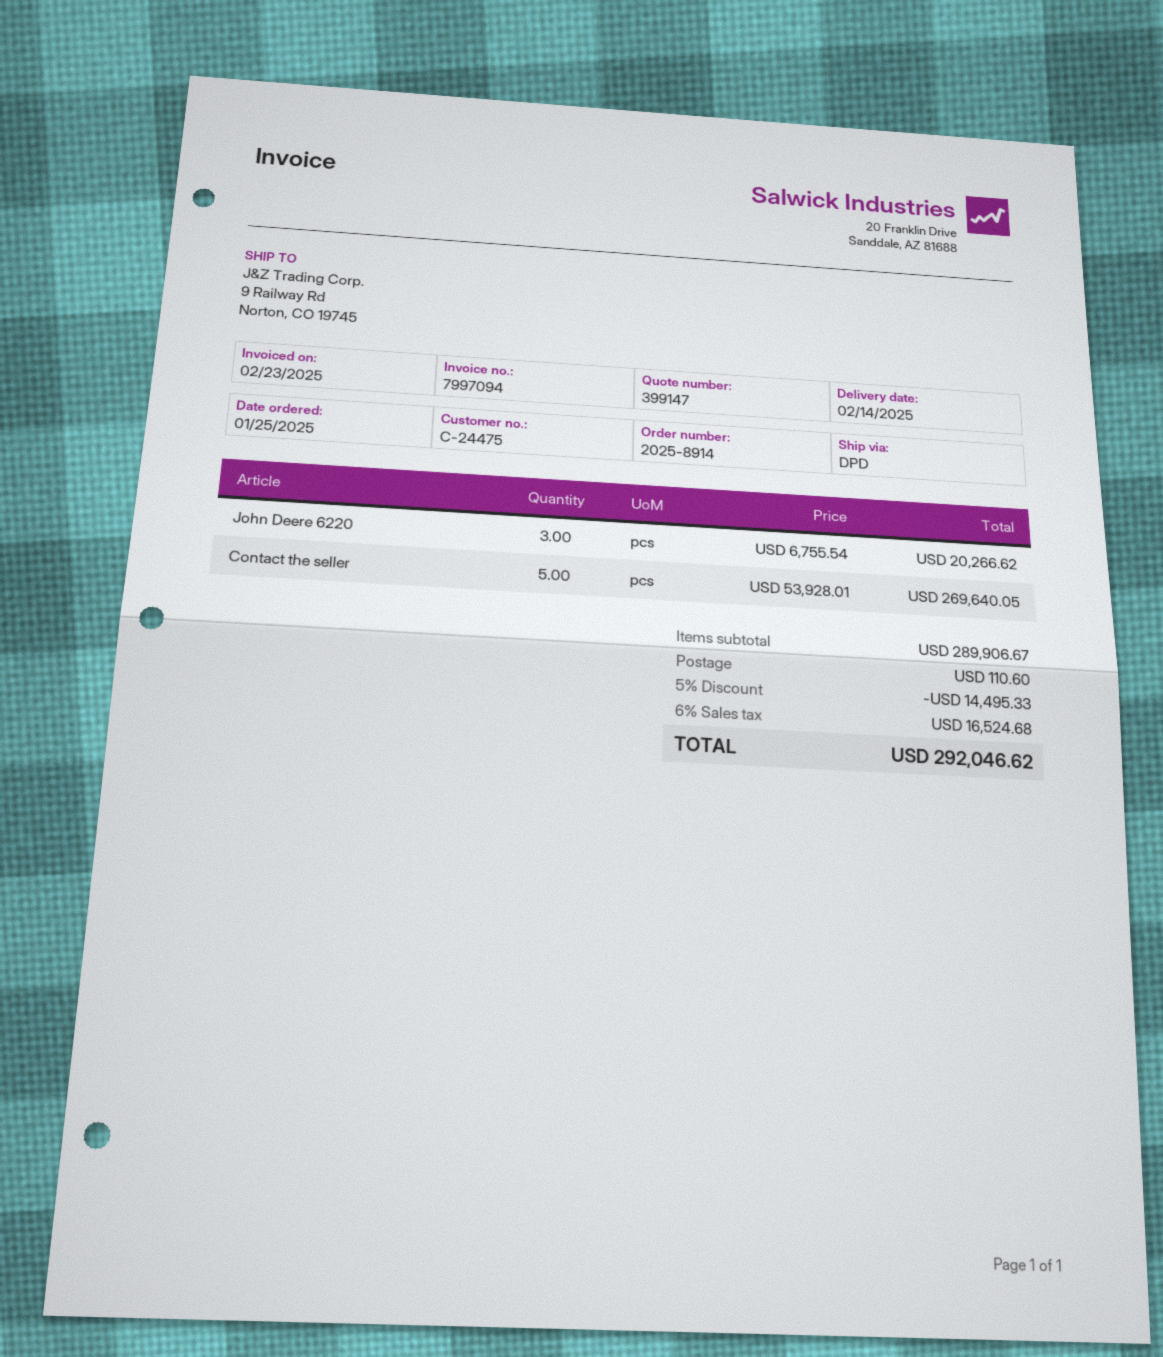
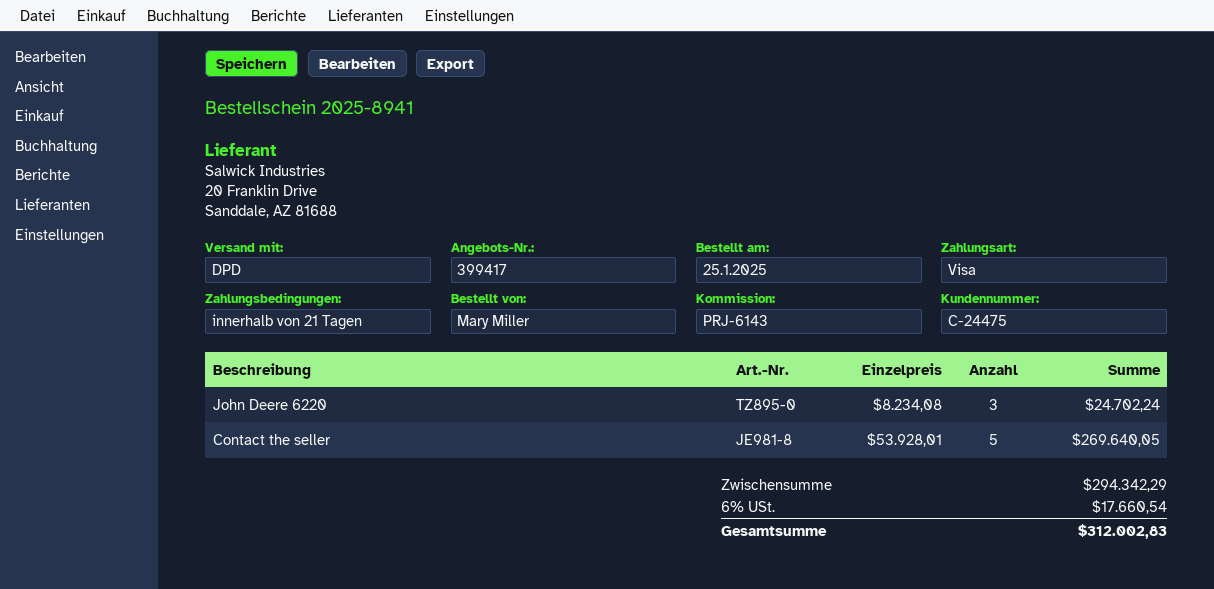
quote number: 399147 -> 399417
order number: 2025-8914 -> 2025-8941
John Deere 6220: 3 x 6755.54 = 20266.62 -> 3 x 8234.08 = 24702.24
subtotal: 289906.67 -> 294342.29
discount: 5% = 14495.33 -> none
shipping: 110.60 -> none
tax: 6% = 16524.68 -> 6% = 17660.54
total: 292046.62 -> 312002.83

